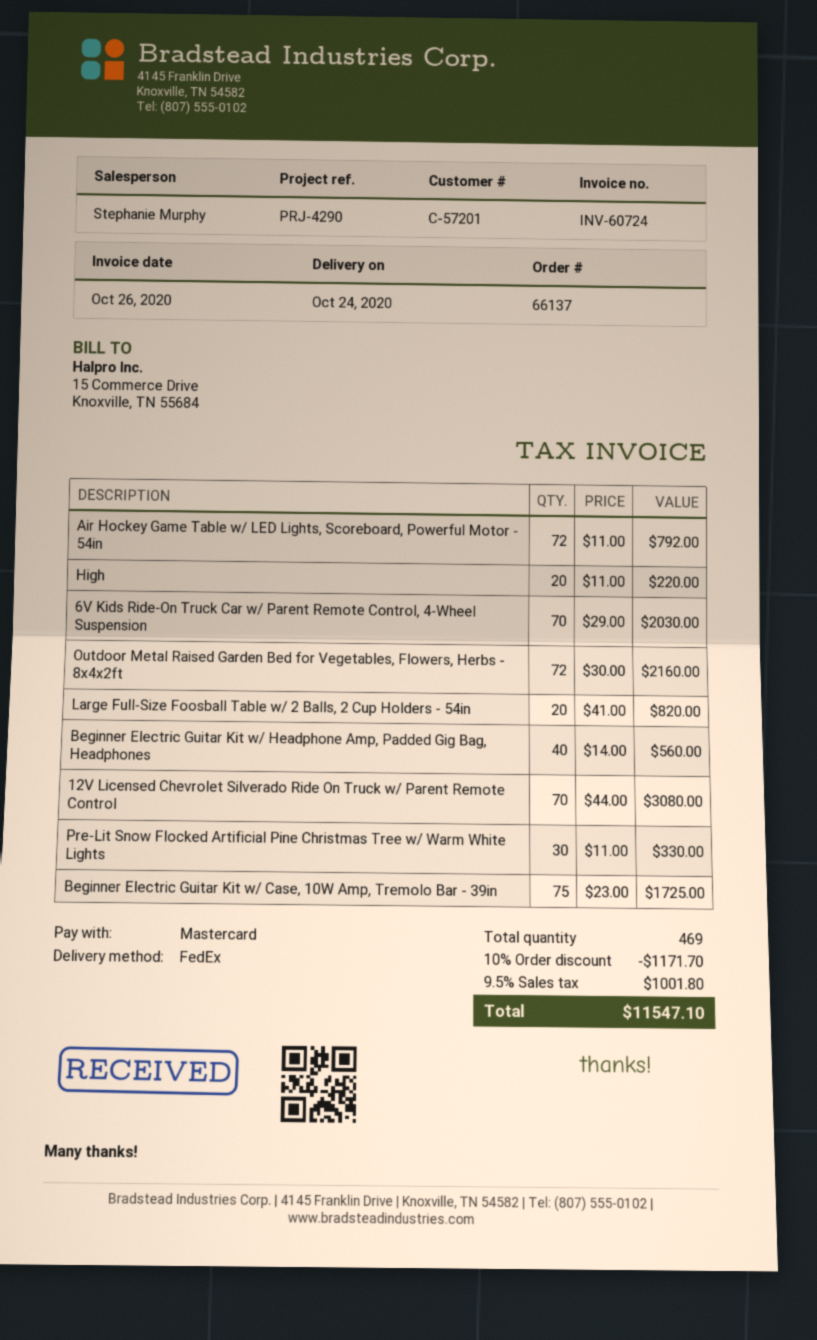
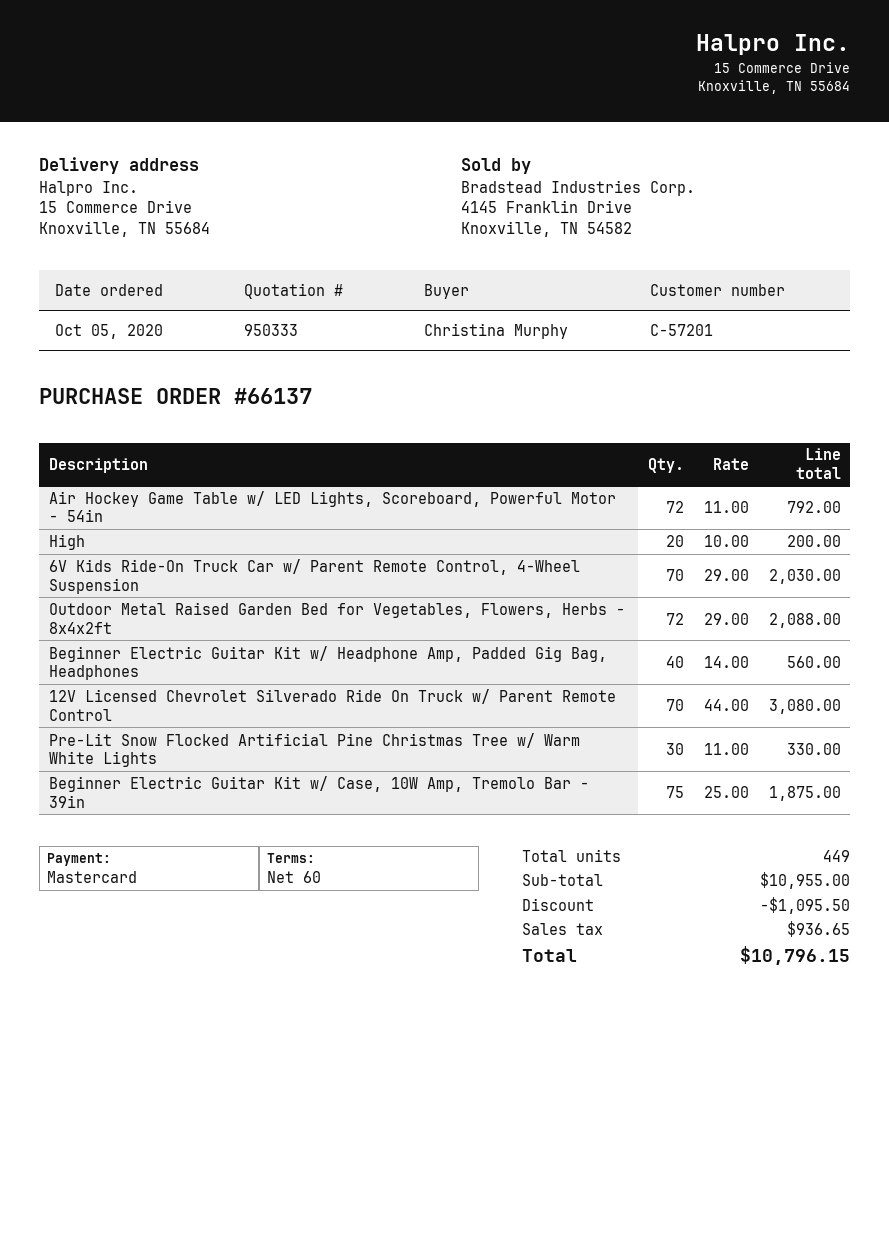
High: 20 x 11.00 = 220.00 -> 20 x 10.00 = 200.00
Outdoor Metal Raised Garden Bed for Vegetables, Flowers, Herbs - 8x4x2ft: 72 x 30.00 = 2160.00 -> 72 x 29.00 = 2088.00
Large Full-Size Foosball Table w/ 2 Balls, 2 Cup Holders - 54in: 20 x 41.00 = 820.00 -> none
Beginner Electric Guitar Kit w/ Case, 10W Amp, Tremolo Bar - 39in: 75 x 23.00 = 1725.00 -> 75 x 25.00 = 1875.00
total quantity: 469 -> 449
discount: 1171.70 -> 1095.50
tax: 1001.80 -> 936.65
total: 11547.10 -> 10796.15

